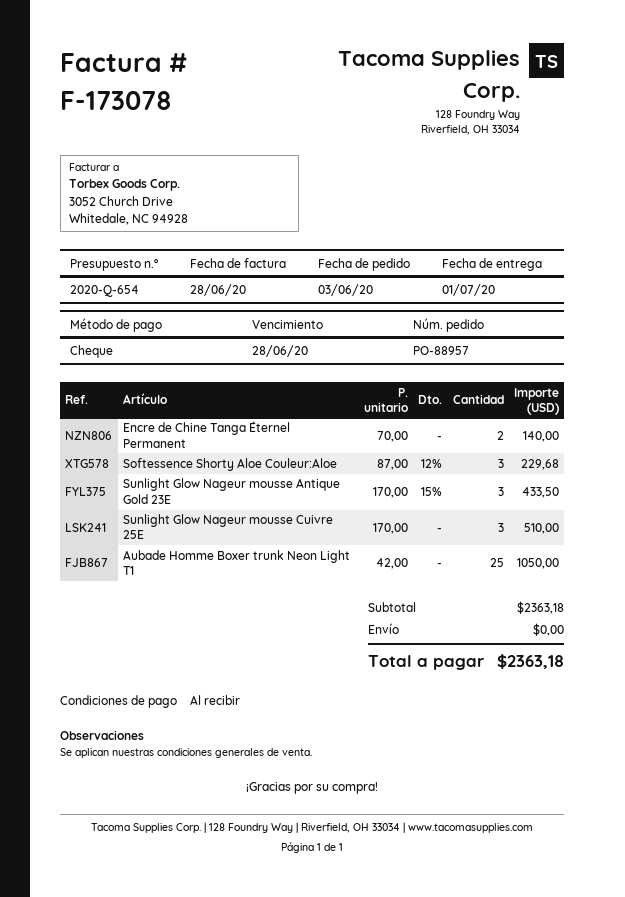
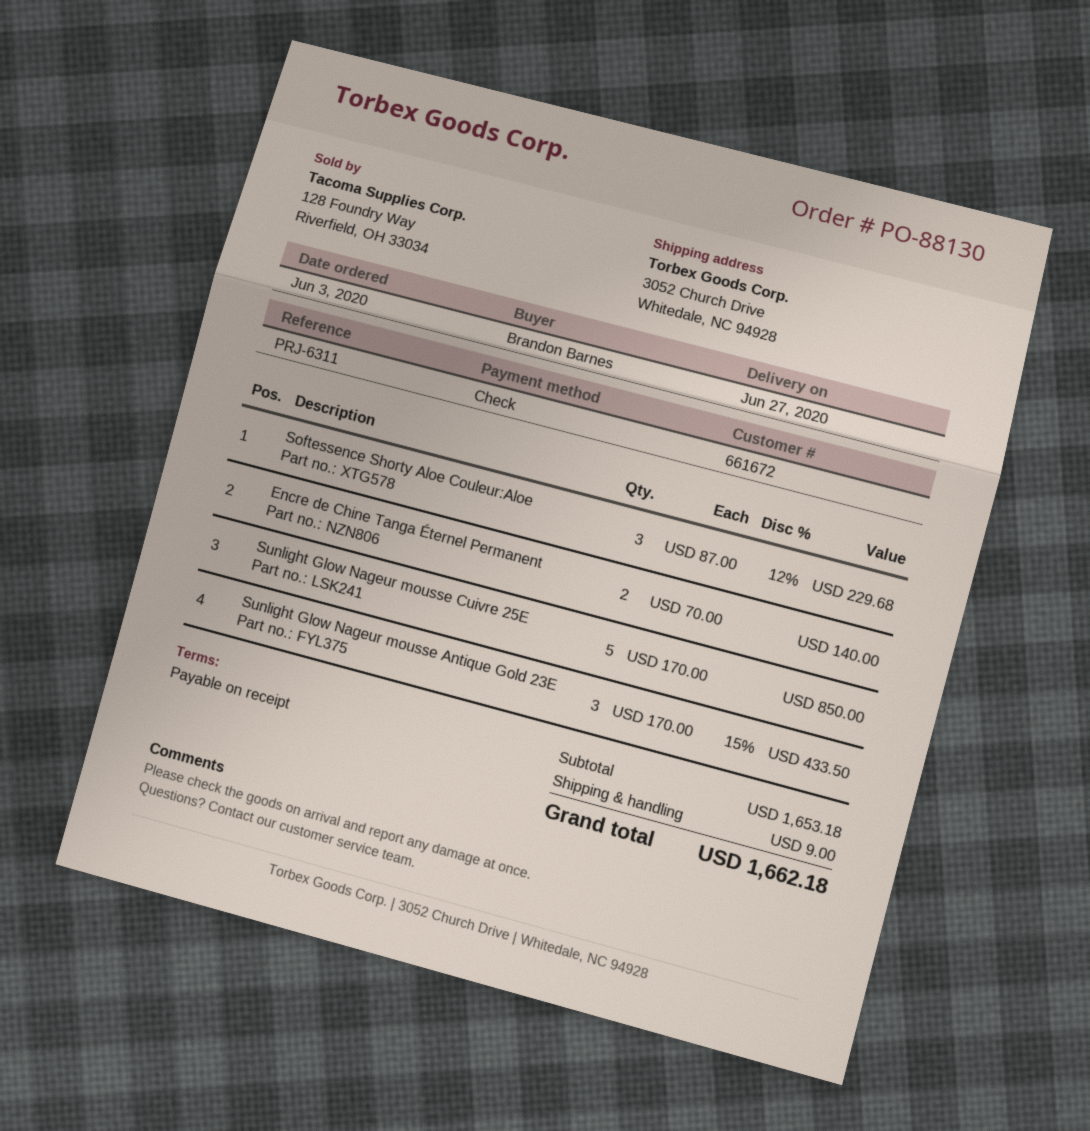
order number: PO-88957 -> PO-88130
delivery date: 2020-07-01 -> 2020-06-27
Sunlight Glow Nageur mousse Cuivre 25E: 3 x 170.00 = 510.00 -> 5 x 170.00 = 850.00
Aubade Homme Boxer trunk Neon Light T1: 25 x 42.00 = 1050.00 -> none
subtotal: 2363.18 -> 1653.18
shipping: 0.00 -> 9.00
total: 2363.18 -> 1662.18

